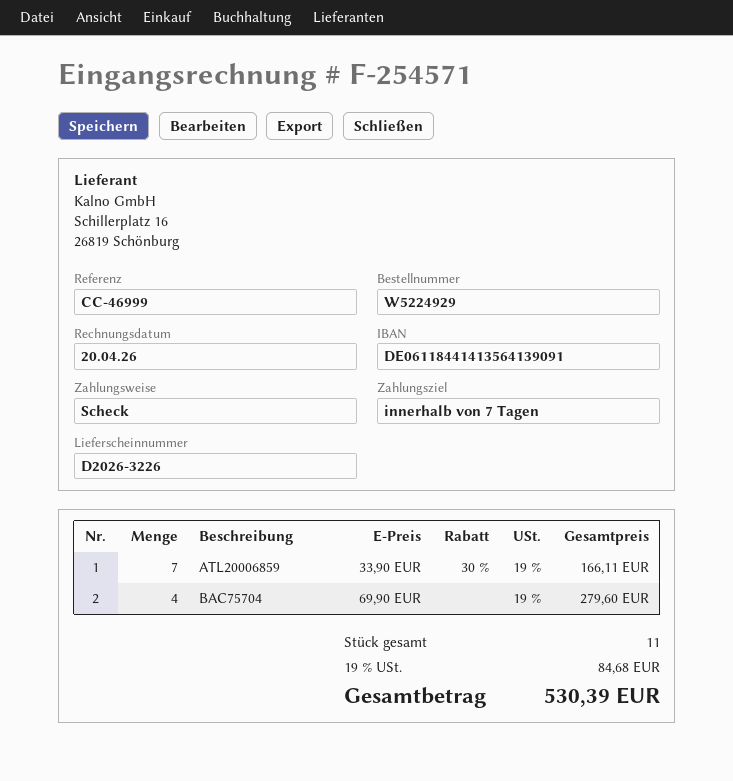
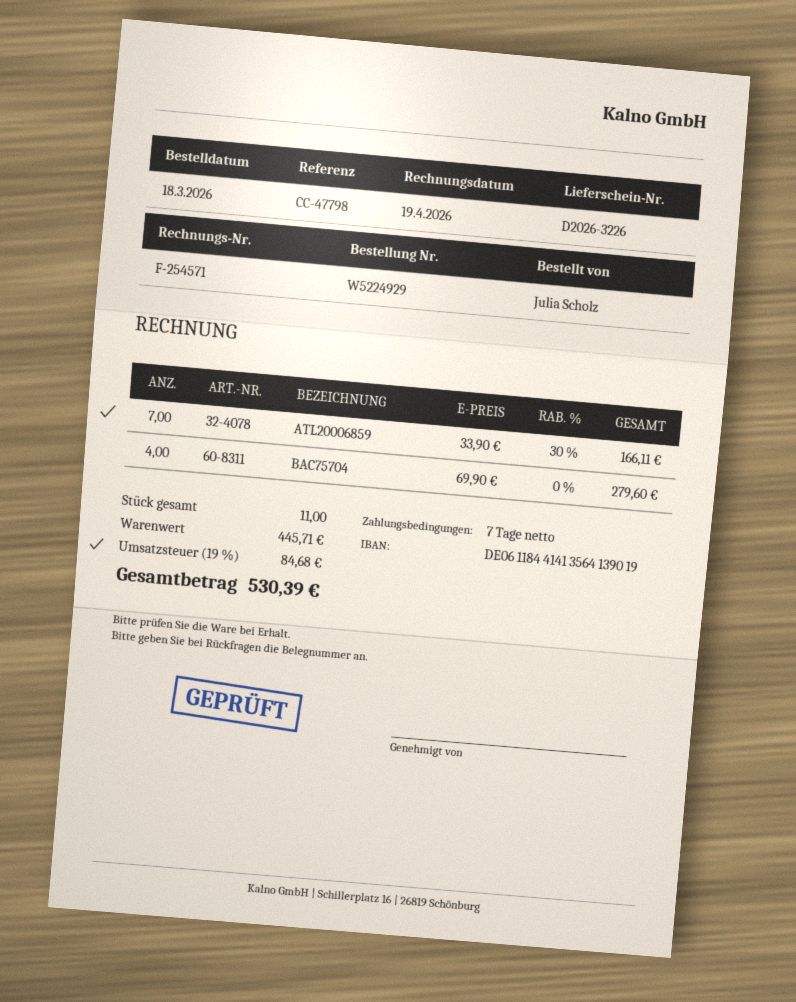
invoice date: 2026-04-20 -> 2026-04-19
reference: CC-46999 -> CC-47798
bank account: DE06118441413564139091 -> DE06118441413564139019

